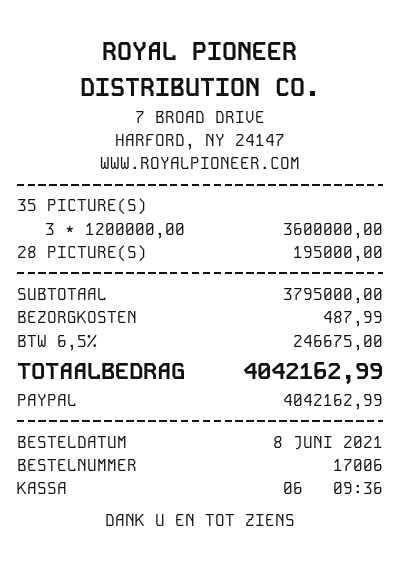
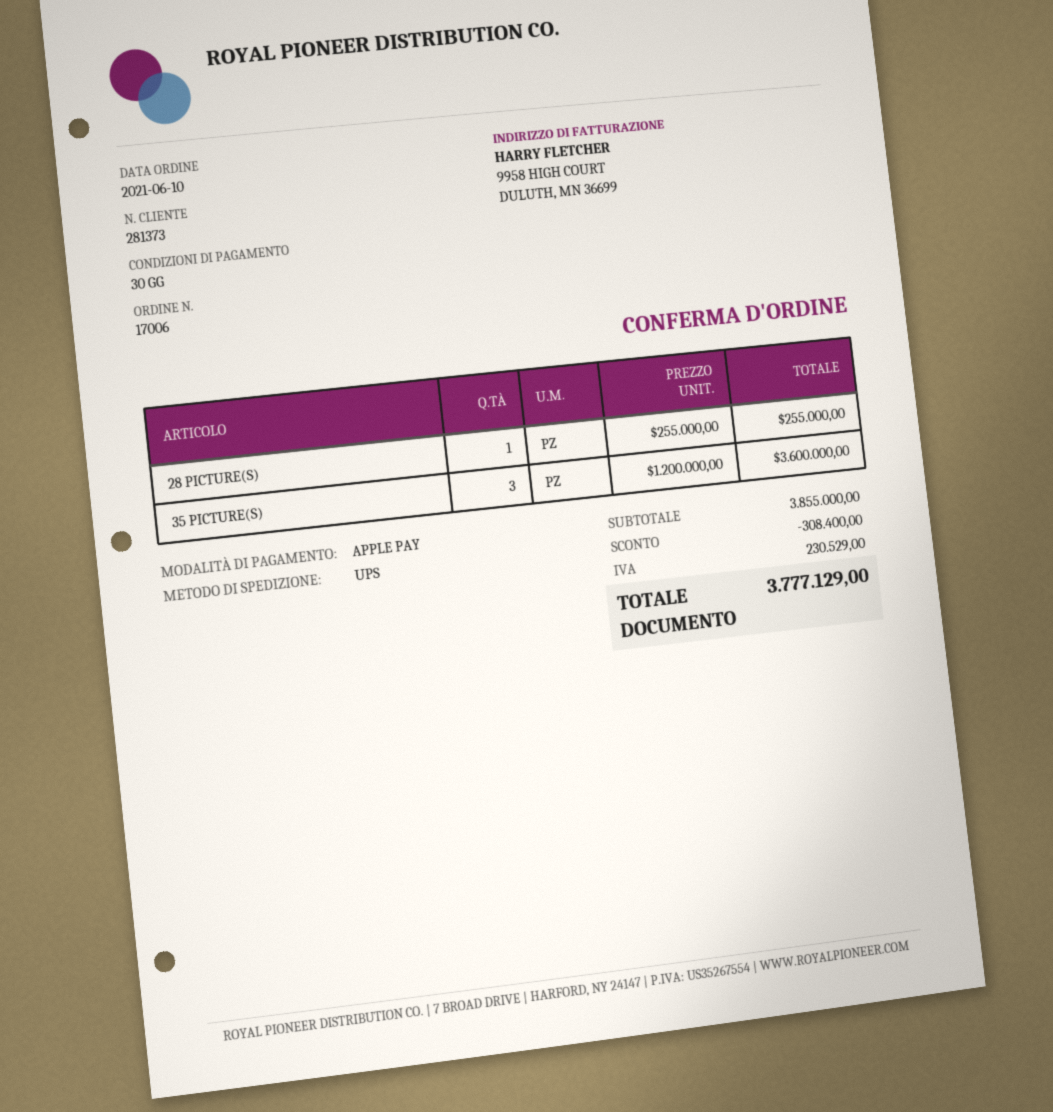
order date: 2021-06-08 -> 2021-06-10
payment method: PayPal -> Apple Pay
28 PICTURE(S): 1 x 195000.00 = 195000.00 -> 1 x 255000.00 = 255000.00
subtotal: 3795000.00 -> 3855000.00
discount: none -> 308400.00
shipping: 487.99 -> none
tax: 246675.00 -> 230529.00
total: 4042162.99 -> 3777129.00

